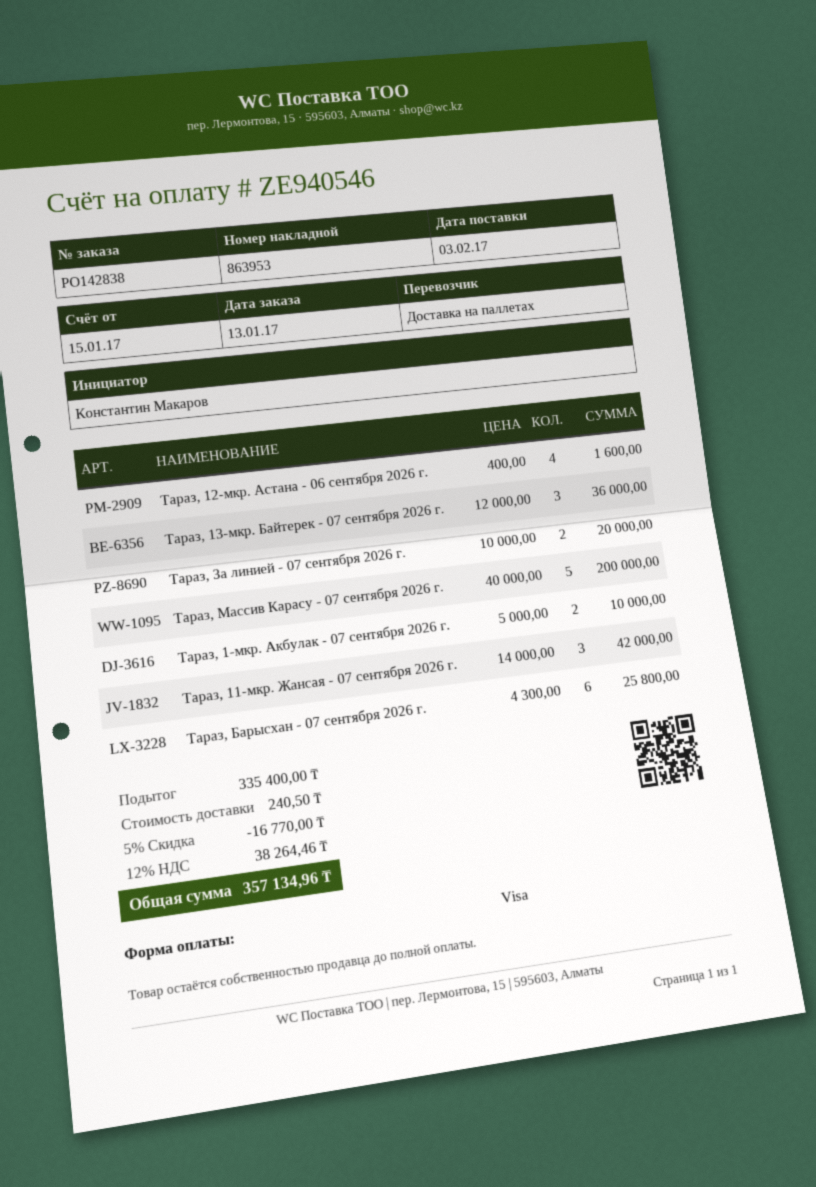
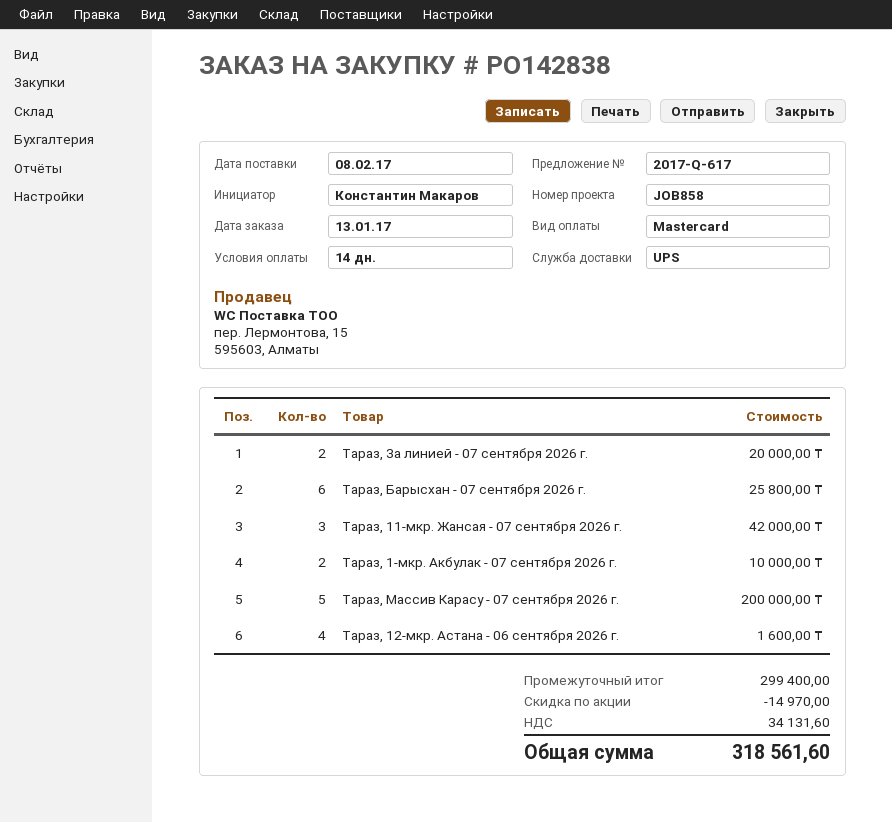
delivery date: 2017-02-03 -> 2017-02-08
payment method: Visa -> Mastercard
shipping method: pallet freight -> UPS
Тараз, 13-мкр. Байтерек - 07 сентября 2026 г.: 3 for 36000.00 -> none
subtotal: 335400.00 -> 299400.00
discount: 16770.00 -> 14970.00
shipping: 240.50 -> none
tax: 38264.46 -> 34131.60
total: 357134.96 -> 318561.60

